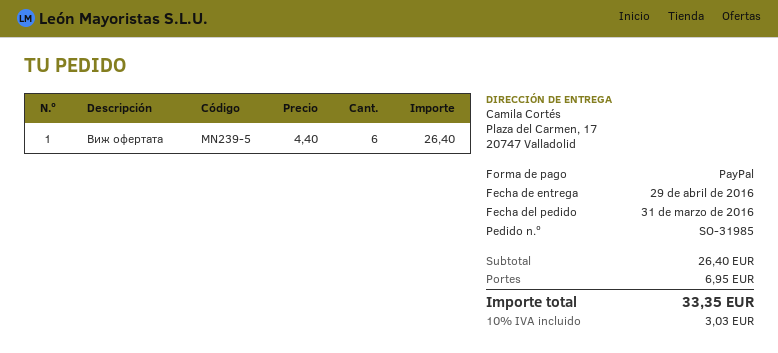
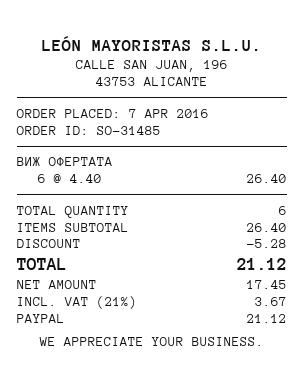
order number: SO-31985 -> SO-31485
order date: 2016-03-31 -> 2016-04-07
discount: none -> 5.28
shipping: 6.95 -> none
tax: 10% = 3.03 -> 21% = 3.67
total: 33.35 -> 21.12

